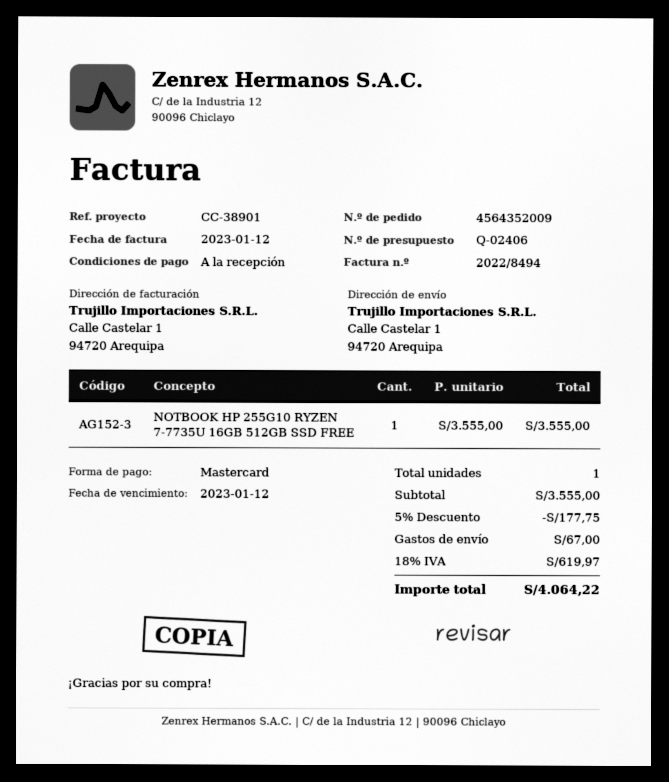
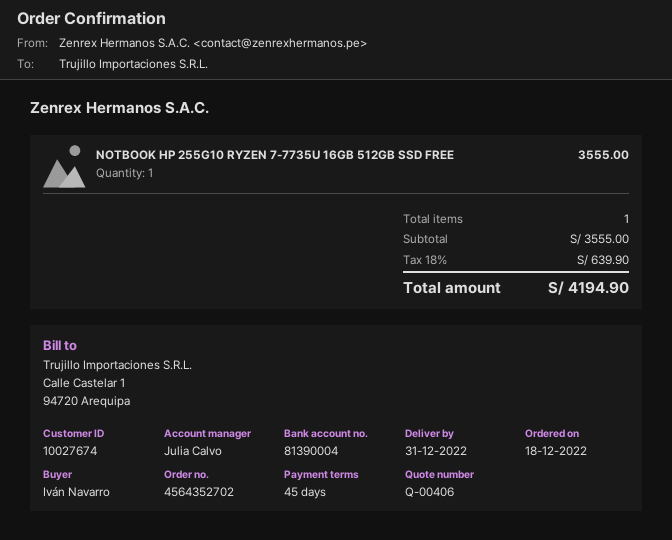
quote number: Q-02406 -> Q-00406
order number: 4564352009 -> 4564352702
payment terms: on receipt -> 45 days
discount: 5% = 177.75 -> none
shipping: 67.00 -> none
tax: 18% = 619.97 -> 18% = 639.90
total: 4064.22 -> 4194.90

